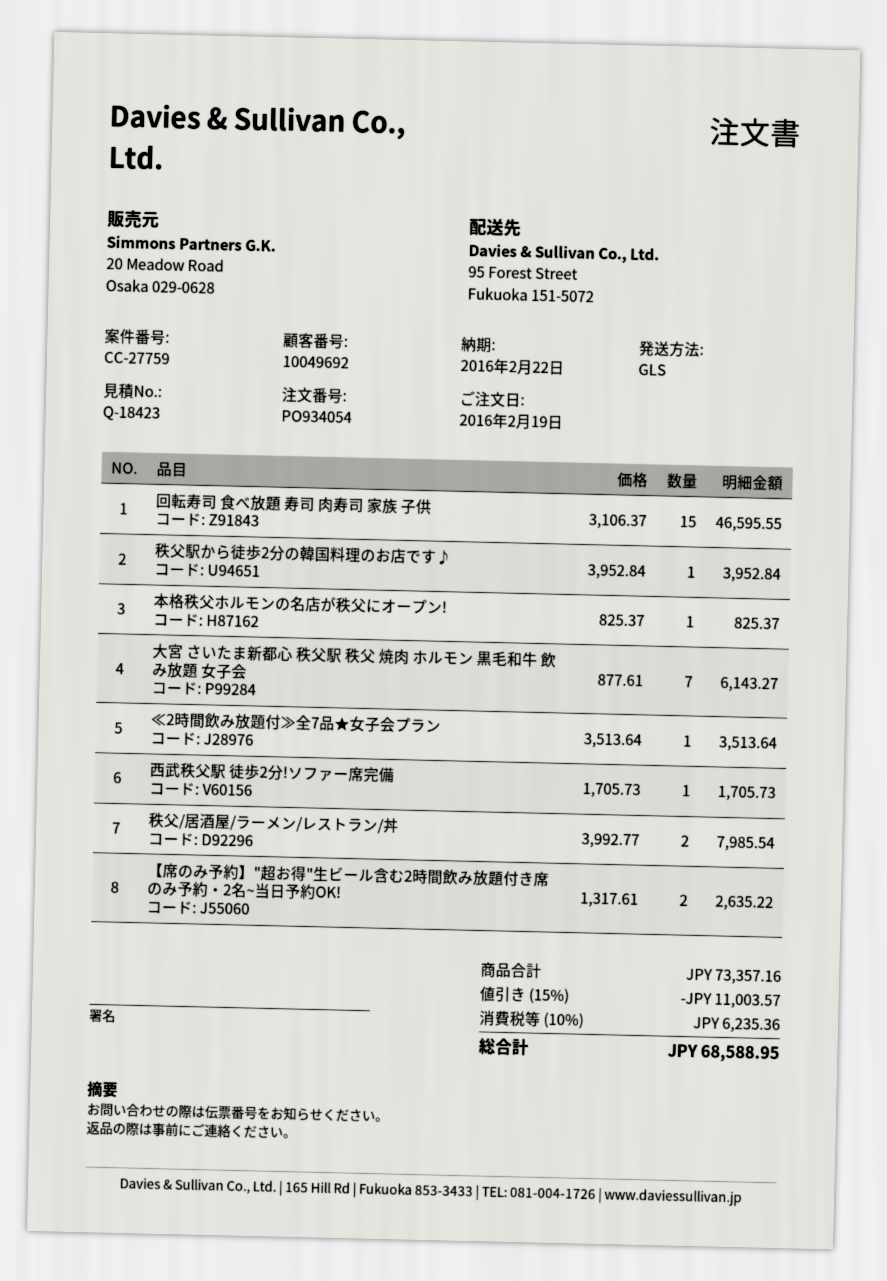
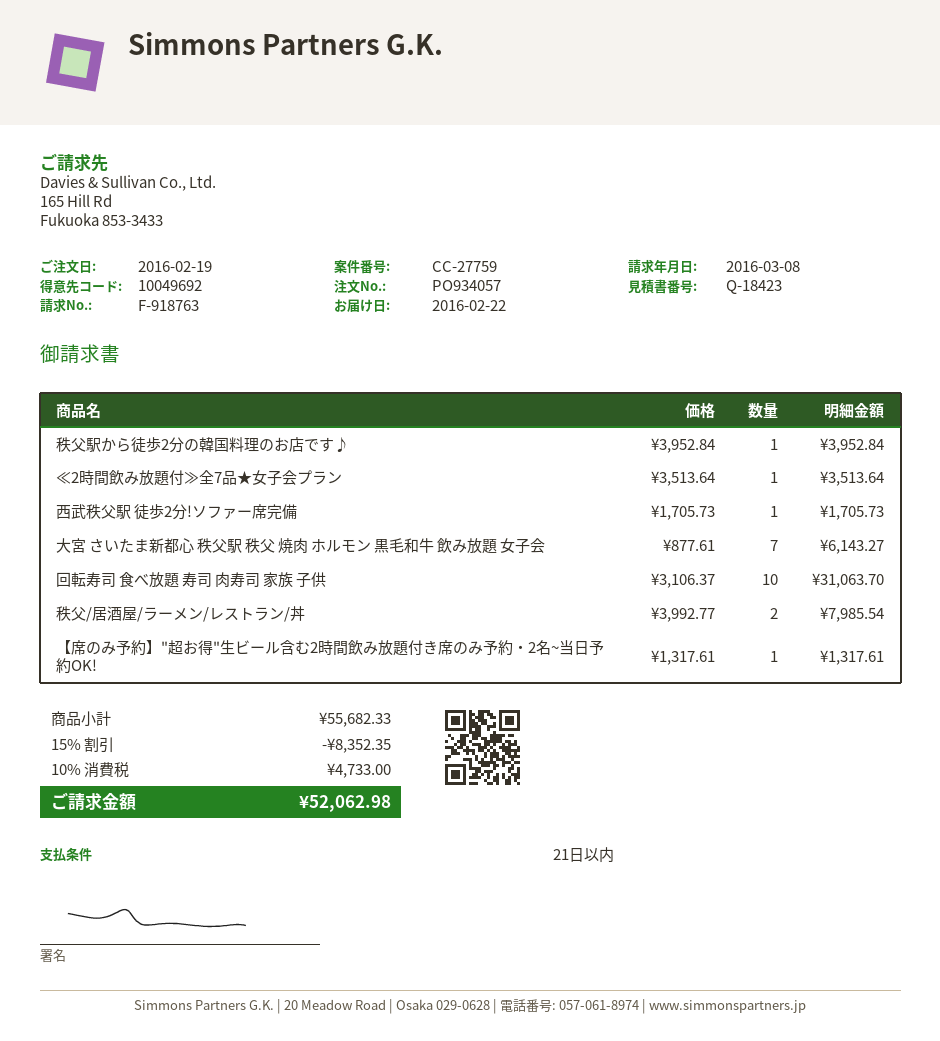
order number: PO934054 -> PO934057
回転寿司 食べ放題 寿司 肉寿司 家族 子供: 15 x 3106.37 = 46595.55 -> 10 x 3106.37 = 31063.70
本格秩父ホルモンの名店が秩父にオープン!: 1 x 825.37 = 825.37 -> none
【席のみ予約】"超お得"生ビール含む2時間飲み放題付き席のみ予約・2名~当日予約OK!: 2 x 1317.61 = 2635.22 -> 1 x 1317.61 = 1317.61
subtotal: 73357.16 -> 55682.33
discount: 15% = 11003.57 -> 15% = 8352.35
tax: 10% = 6235.36 -> 10% = 4733.00
total: 68588.95 -> 52062.98

